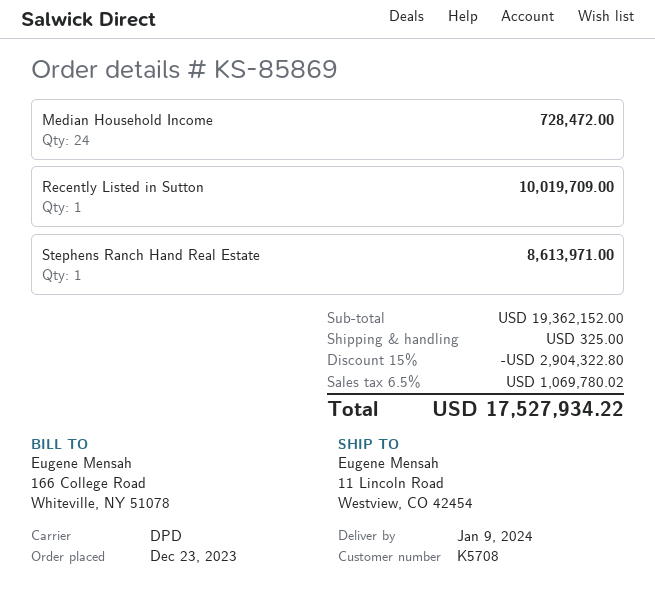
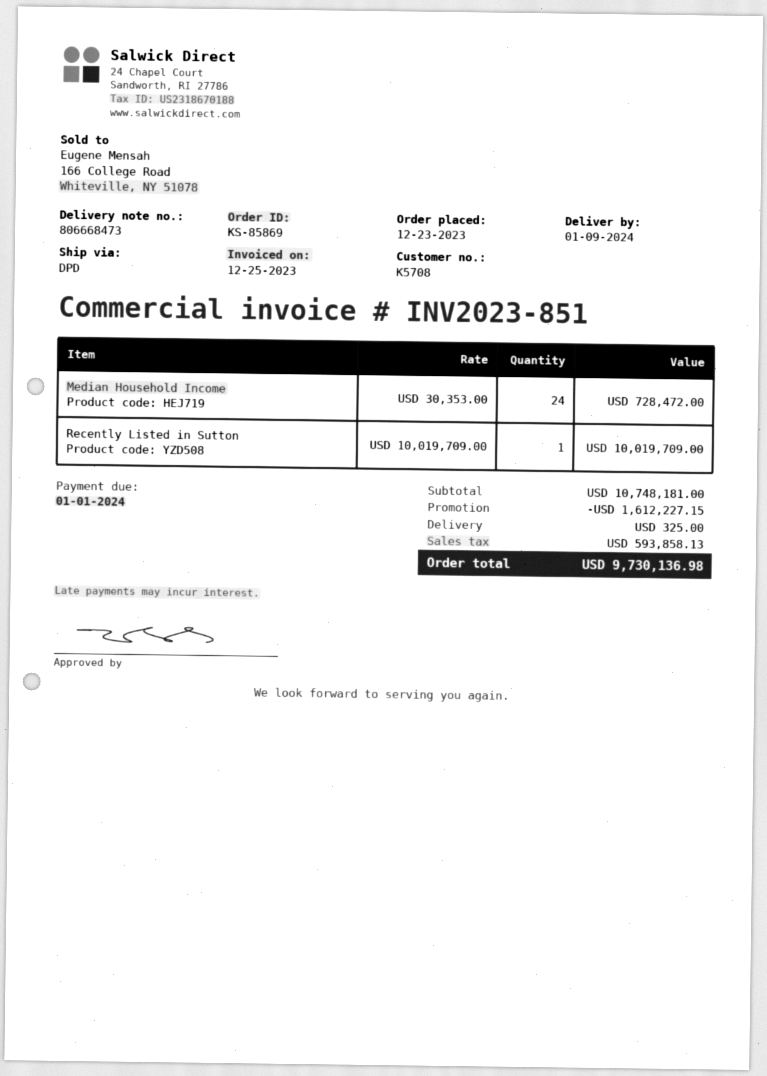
Stephens Ranch Hand Real Estate: 1 for 8613971.00 -> none
subtotal: 19362152.00 -> 10748181.00
discount: 2904322.80 -> 1612227.15
tax: 1069780.02 -> 593858.13
total: 17527934.22 -> 9730136.98

